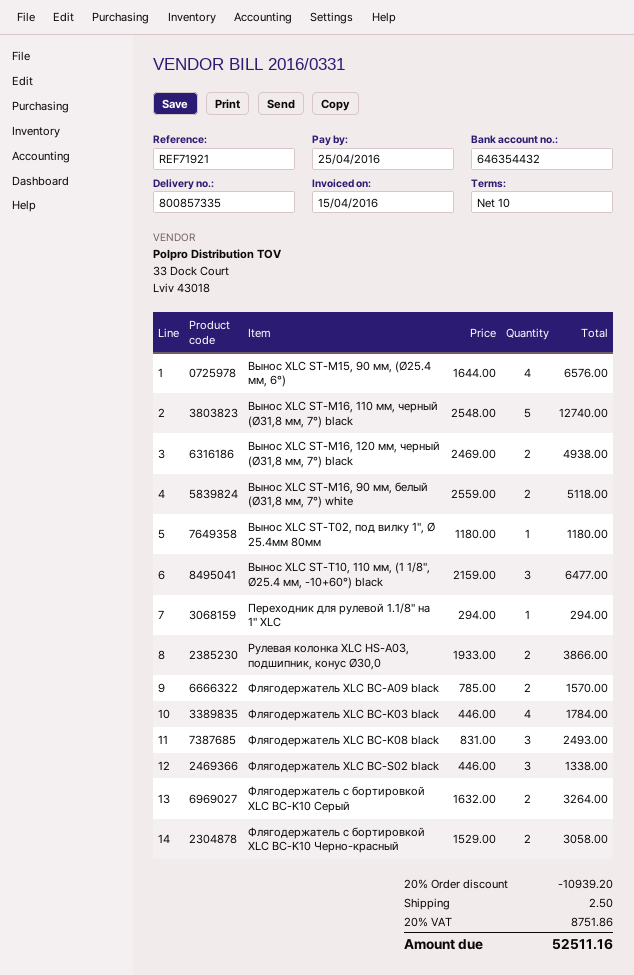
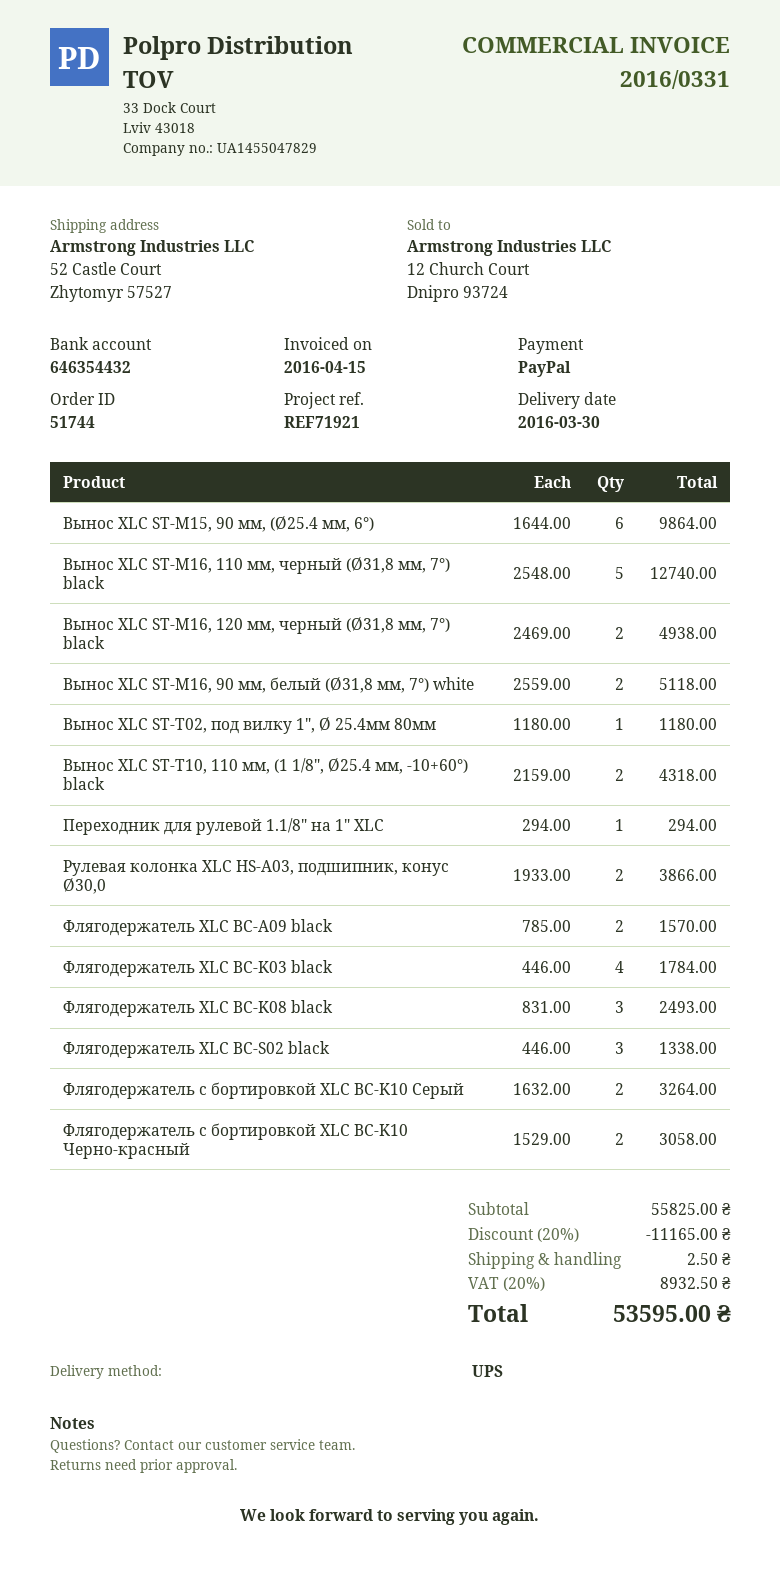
Вынос XLC ST-M15, 90 мм, (Ø25.4 мм, 6°): 4 x 1644.00 = 6576.00 -> 6 x 1644.00 = 9864.00
Вынос XLC ST-T10, 110 мм, (1 1/8", Ø25.4 мм, -10+60°) black: 3 x 2159.00 = 6477.00 -> 2 x 2159.00 = 4318.00
discount: 20% = 10939.20 -> 20% = 11165.00
tax: 20% = 8751.86 -> 20% = 8932.50
total: 52511.16 -> 53595.00

